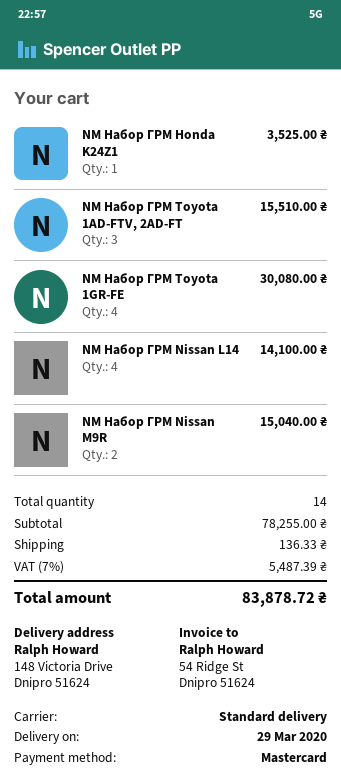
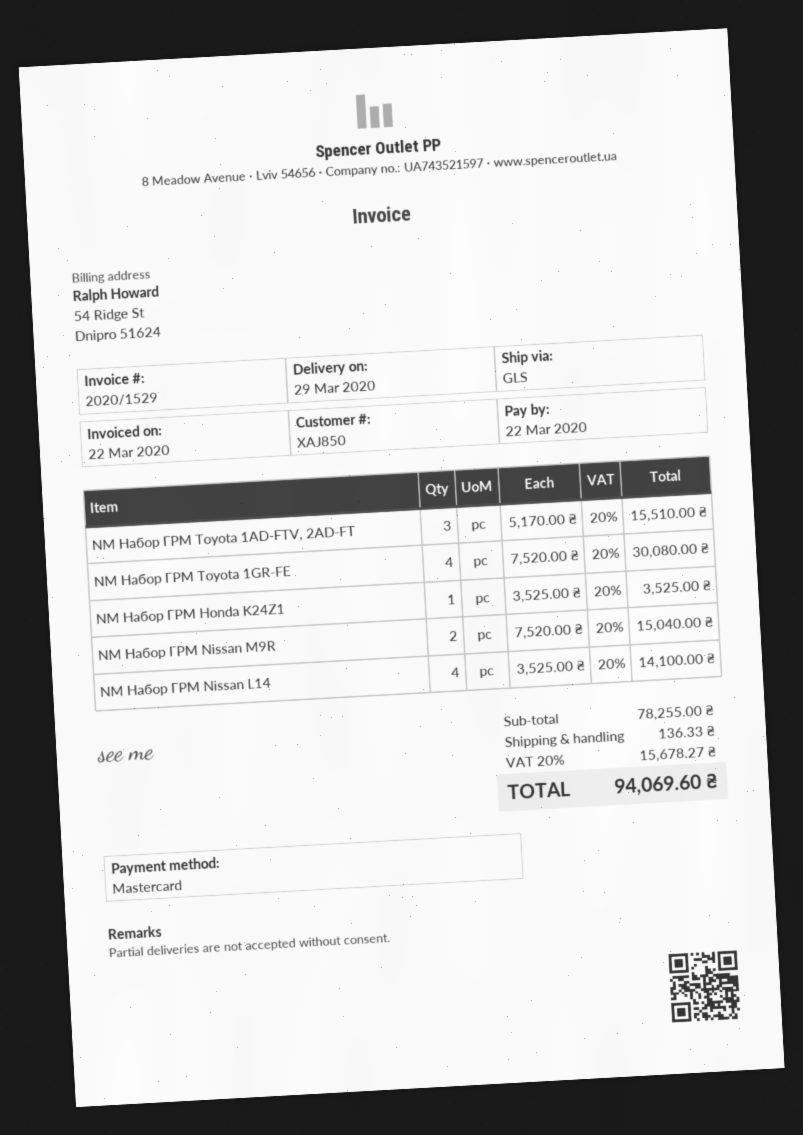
shipping method: standard -> GLS
tax: 7% = 5487.39 -> 20% = 15678.27
total: 83878.72 -> 94069.60

